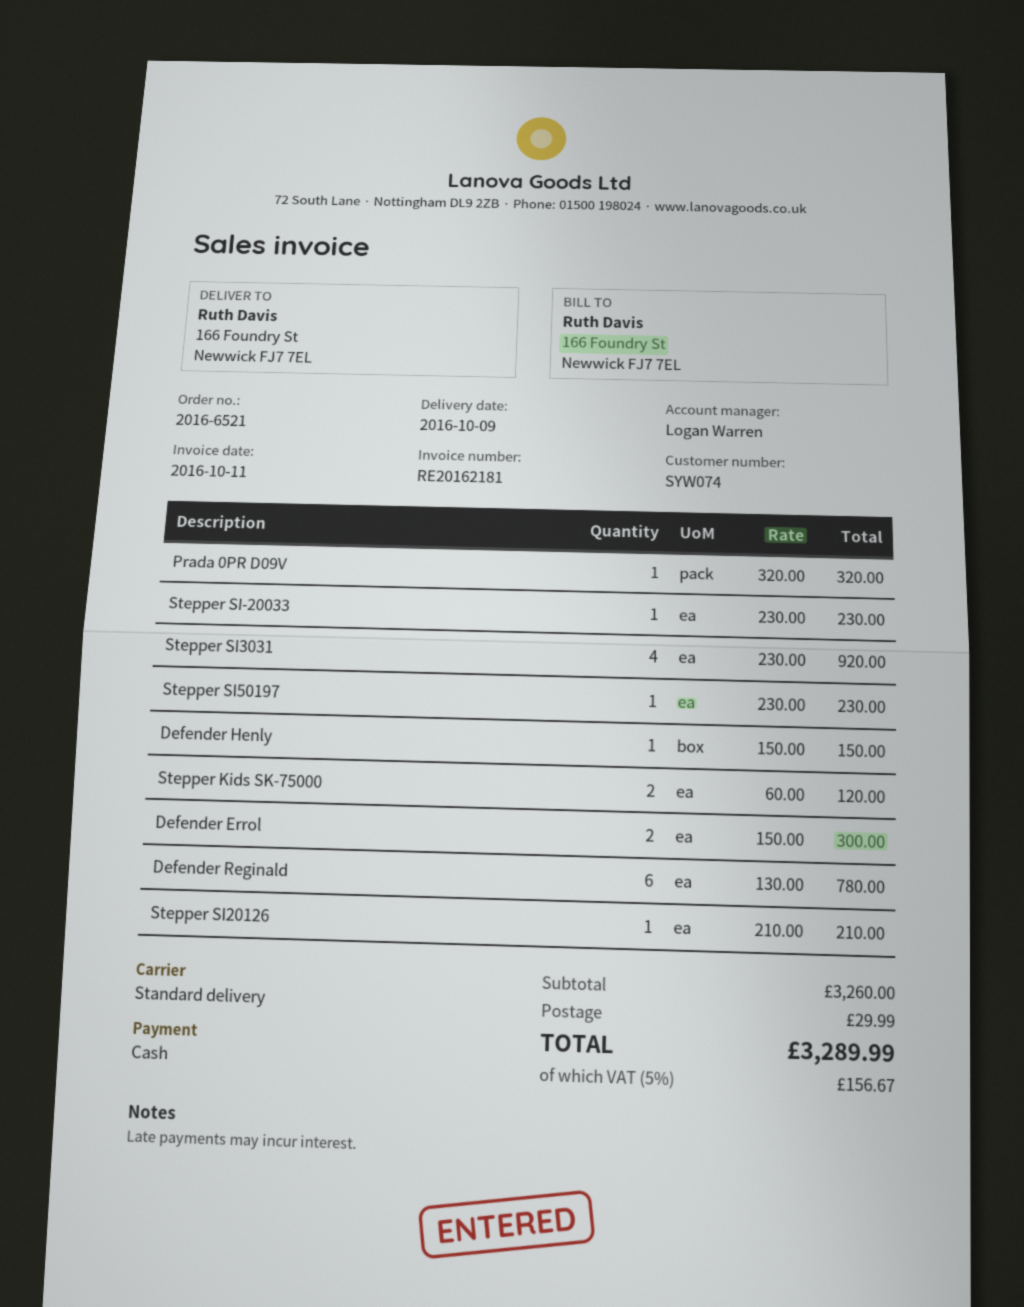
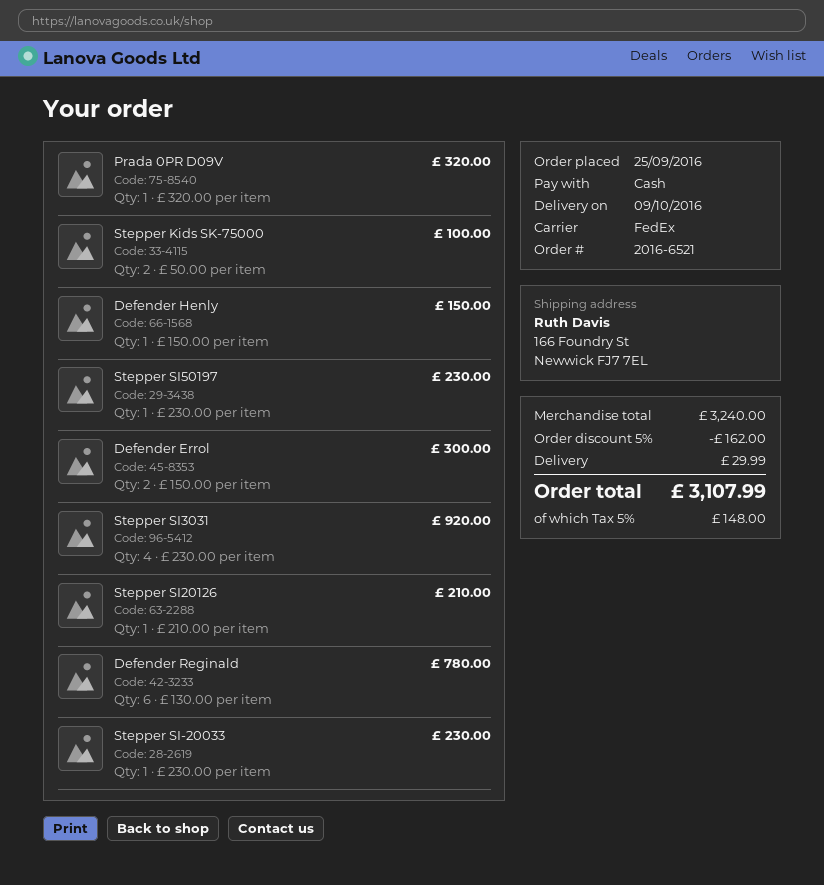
shipping method: standard -> FedEx
Stepper Kids SK-75000: 2 x 60.00 = 120.00 -> 2 x 50.00 = 100.00
subtotal: 3260.00 -> 3240.00
discount: none -> 5% = 162.00
tax: 5% = 156.67 -> 5% = 148.00
total: 3289.99 -> 3107.99

